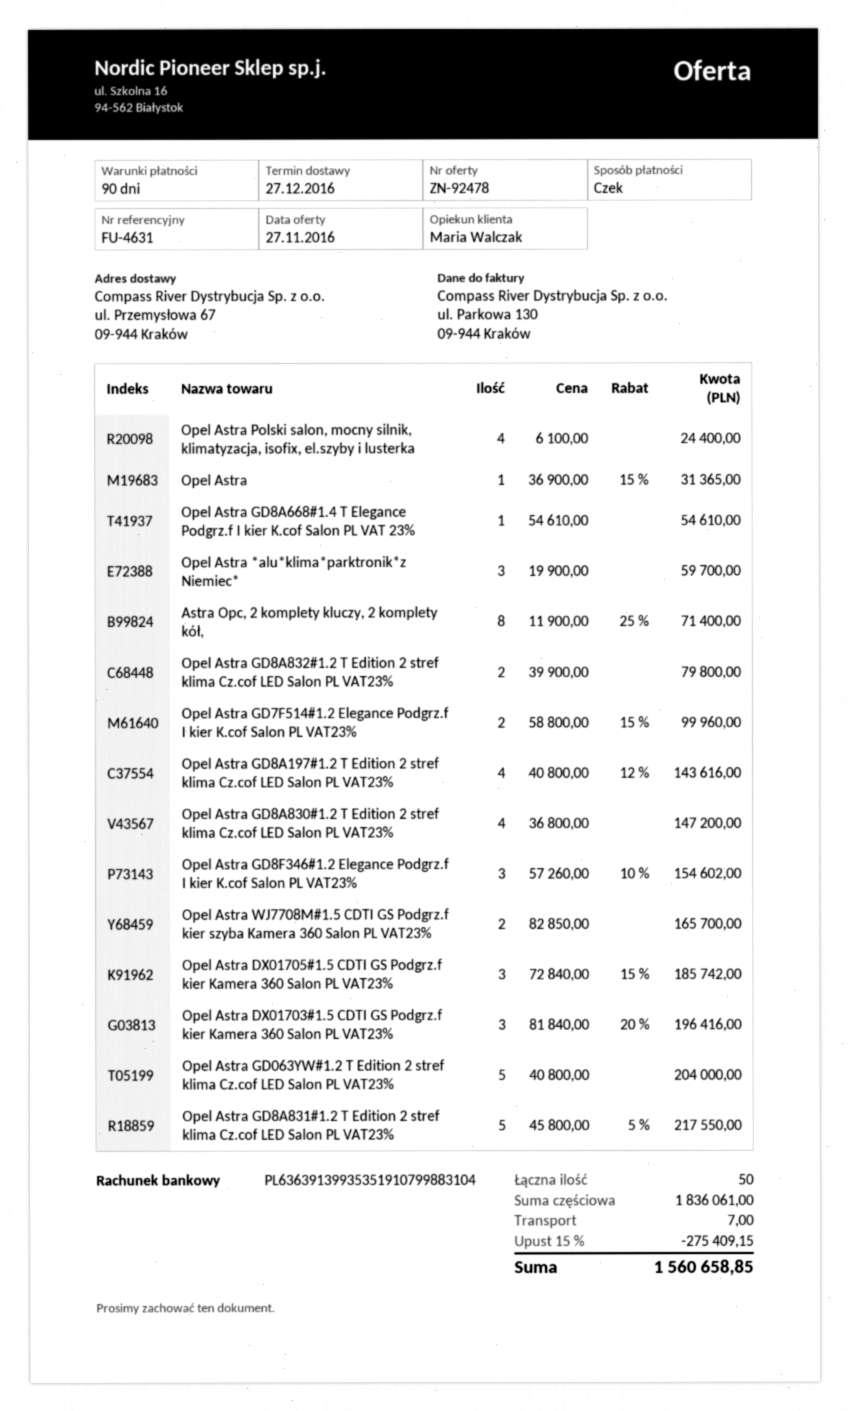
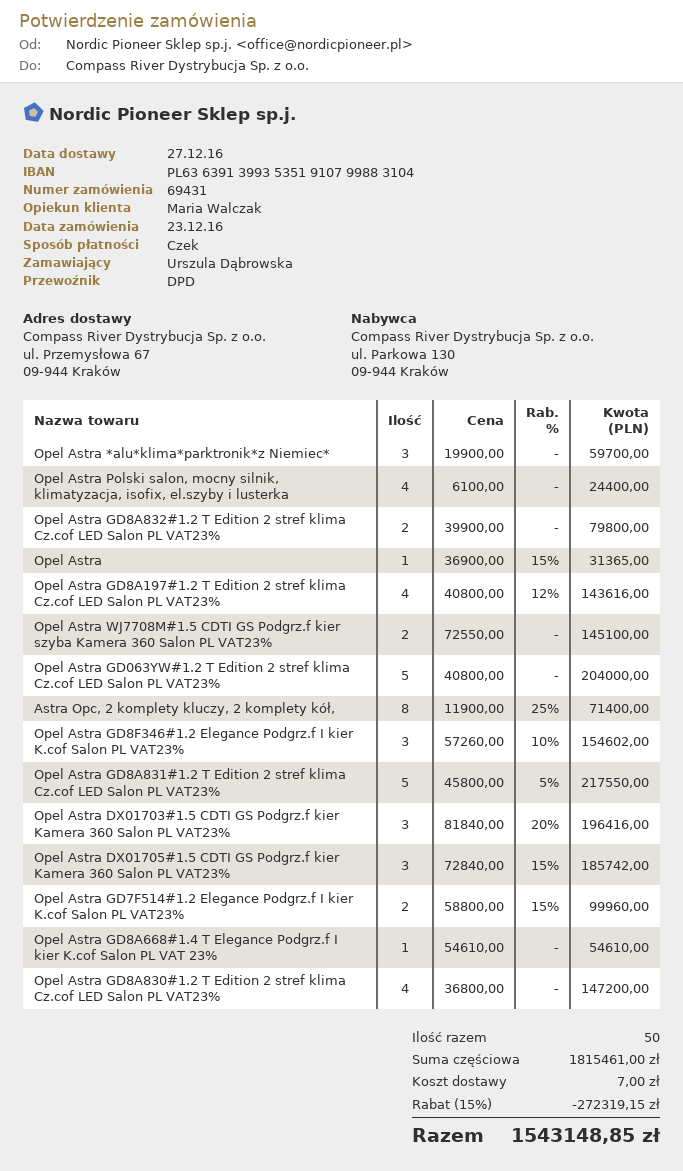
Opel Astra WJ7708M#1.5 CDTI GS Podgrz.f kier szyba Kamera 360 Salon PL VAT23%: 2 x 82850.00 = 165700.00 -> 2 x 72550.00 = 145100.00
subtotal: 1836061.00 -> 1815461.00
discount: 15% = 275409.15 -> 15% = 272319.15
total: 1560658.85 -> 1543148.85

